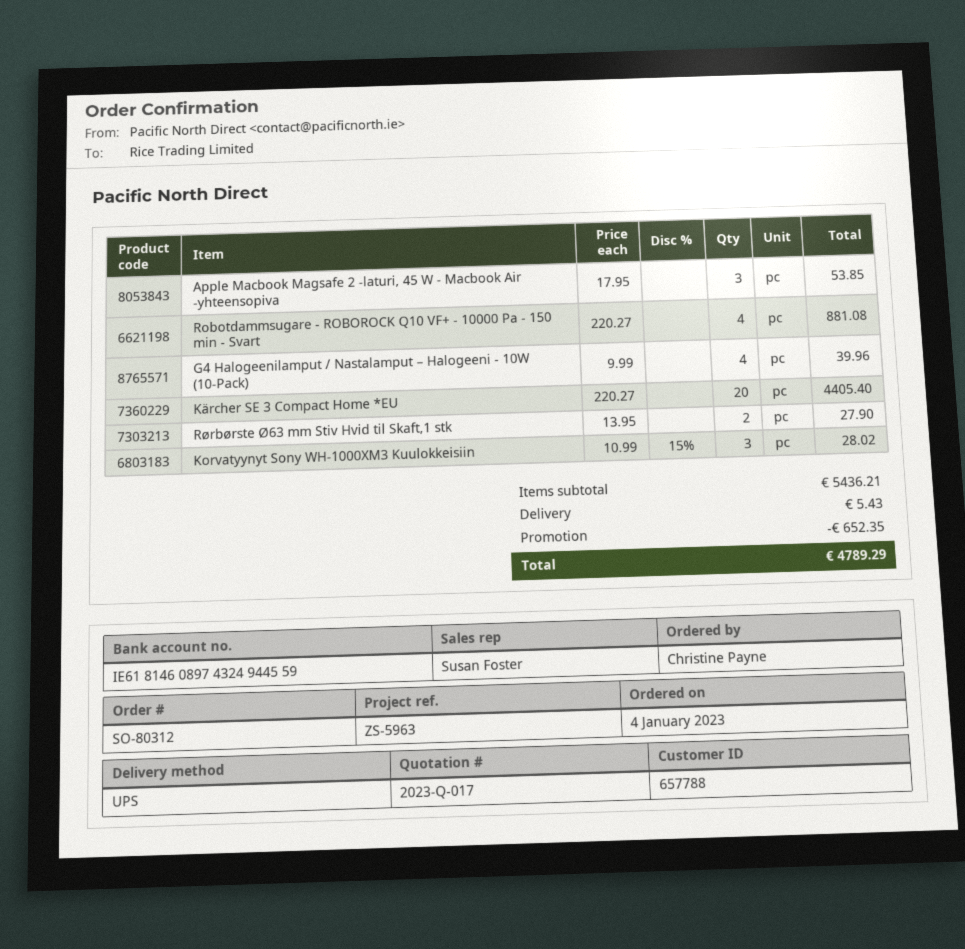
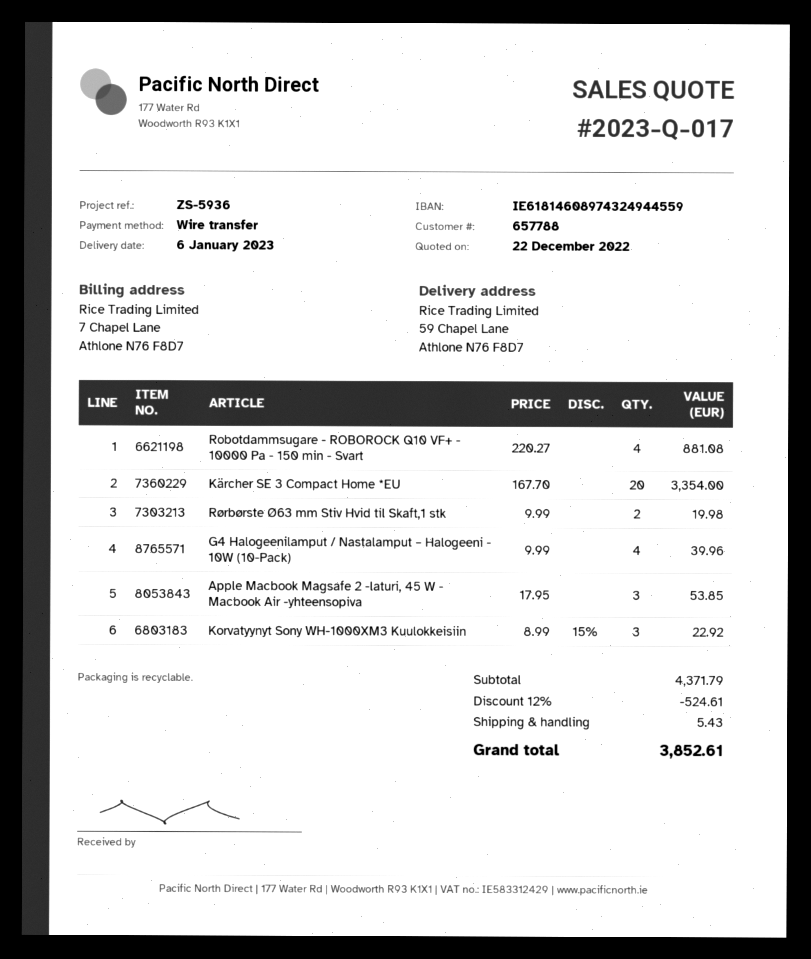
reference: ZS-5963 -> ZS-5936
Kärcher SE 3 Compact Home *EU: 20 x 220.27 = 4405.40 -> 20 x 167.70 = 3354.00
Rørbørste Ø63 mm Stiv Hvid til Skaft,1 stk: 2 x 13.95 = 27.90 -> 2 x 9.99 = 19.98
Korvatyynyt Sony WH-1000XM3 Kuulokkeisiin: 3 x 10.99 - 15% = 28.02 -> 3 x 8.99 - 15% = 22.92
subtotal: 5436.21 -> 4371.79
discount: 652.35 -> 524.61
total: 4789.29 -> 3852.61

